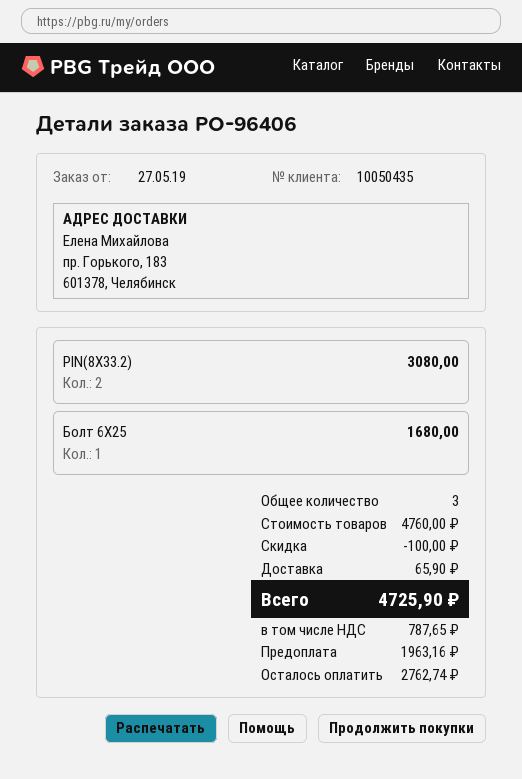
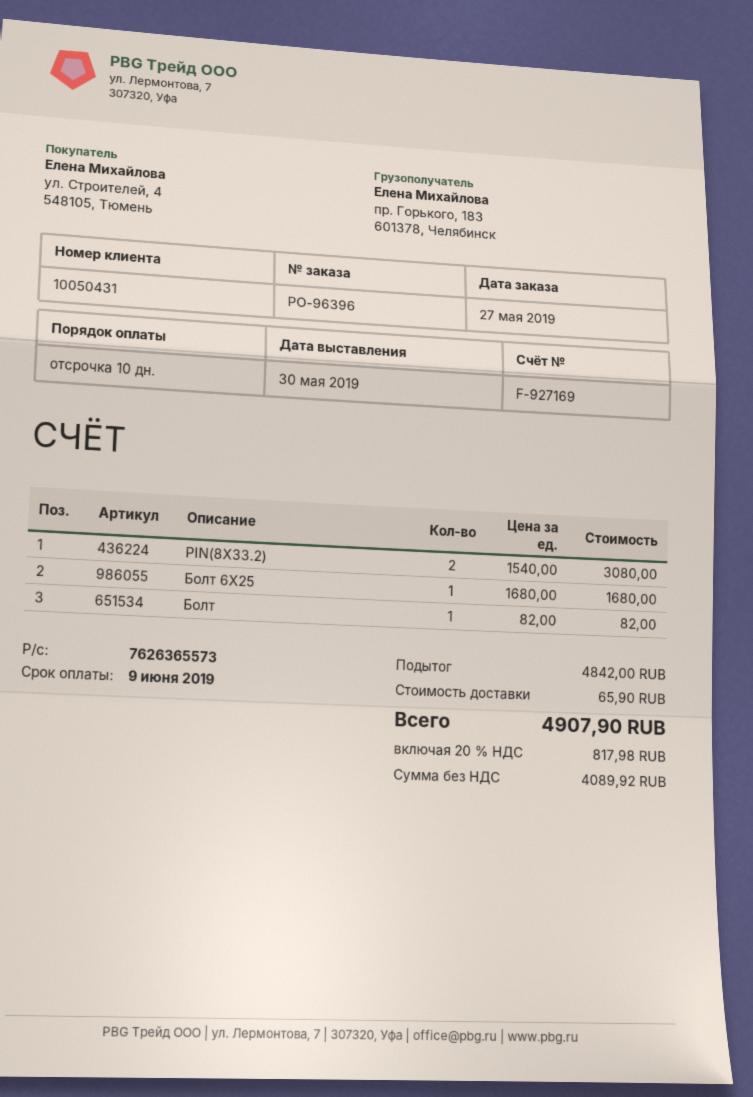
order number: PO-96406 -> PO-96396
customer number: 10050435 -> 10050431
Болт: none -> 1 for 82.00
subtotal: 4760.00 -> 4842.00
discount: 100.00 -> none
tax: 787.65 -> 817.98
total: 4725.90 -> 4907.90

